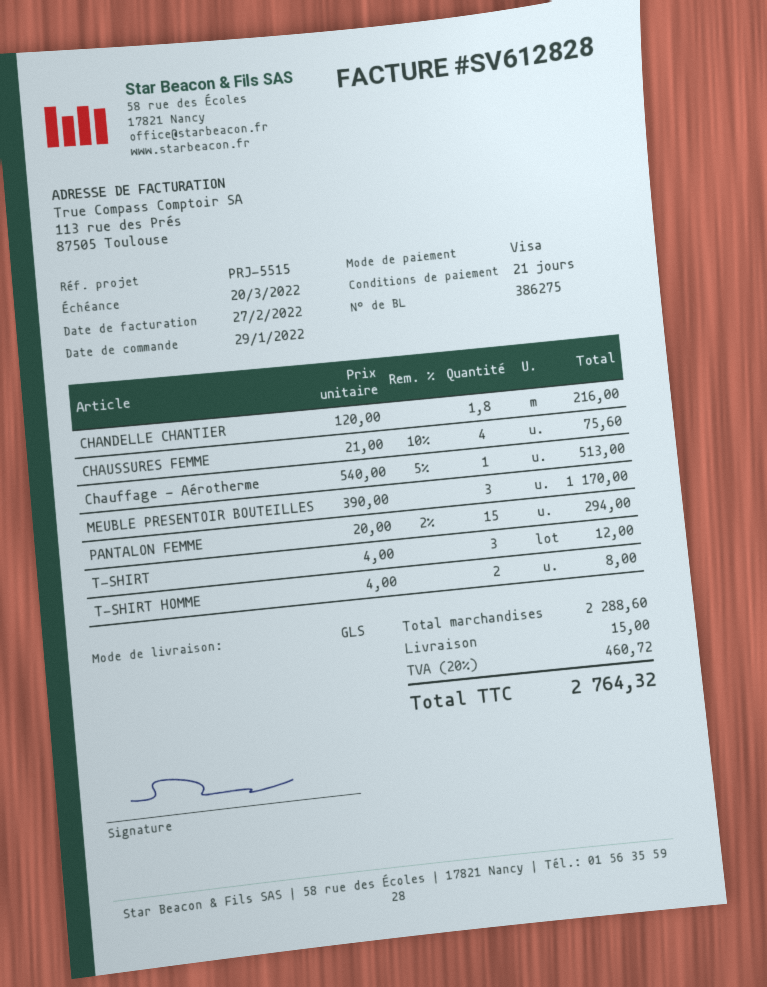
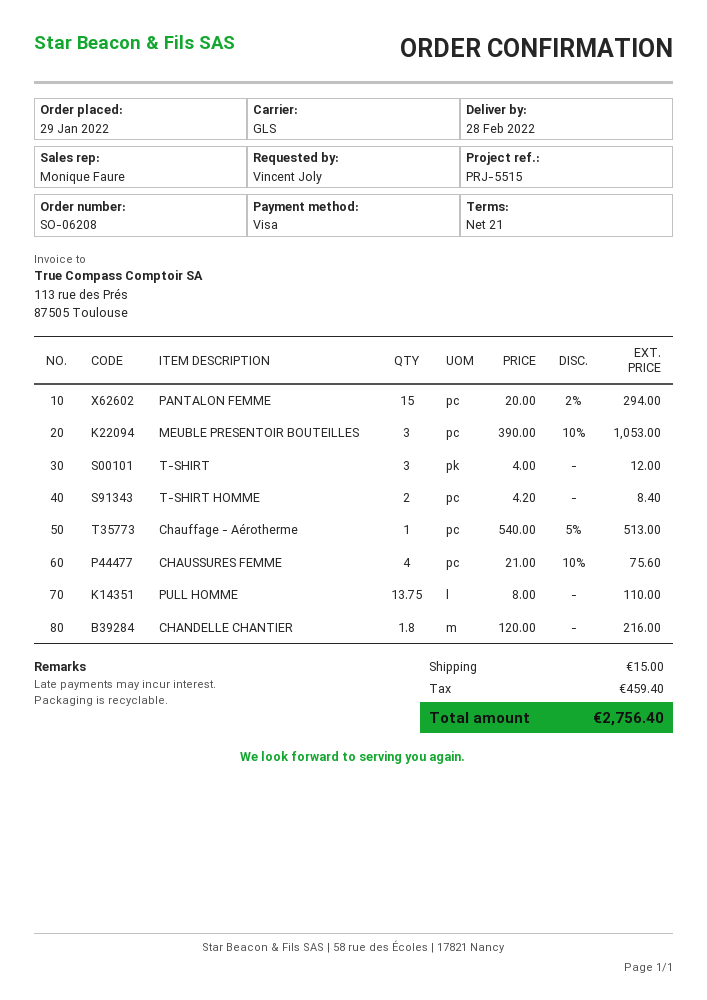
MEUBLE PRESENTOIR BOUTEILLES: 3 x 390.00 = 1170.00 -> 3 x 390.00 - 10% = 1053.00
T-SHIRT HOMME: 2 x 4.00 = 8.00 -> 2 x 4.20 = 8.40
PULL HOMME: none -> 13.75 x 8.00 = 110.00
tax: 460.72 -> 459.40
total: 2764.32 -> 2756.40

